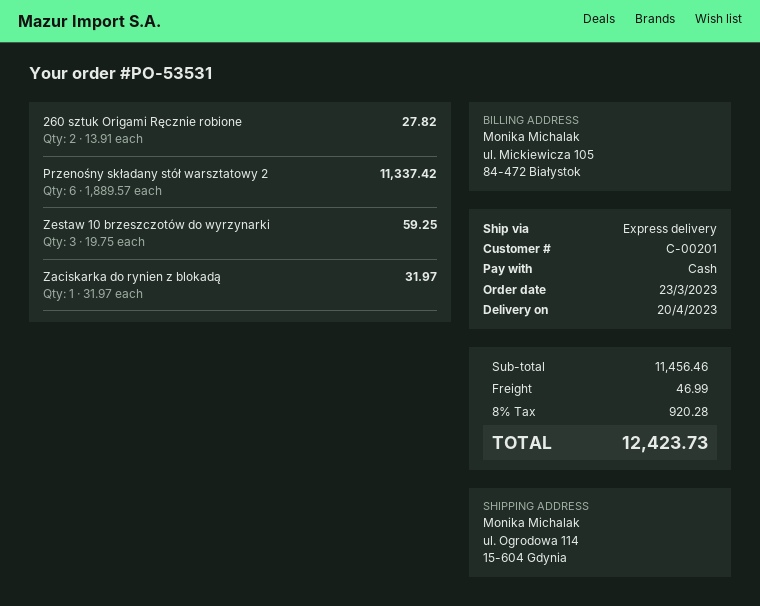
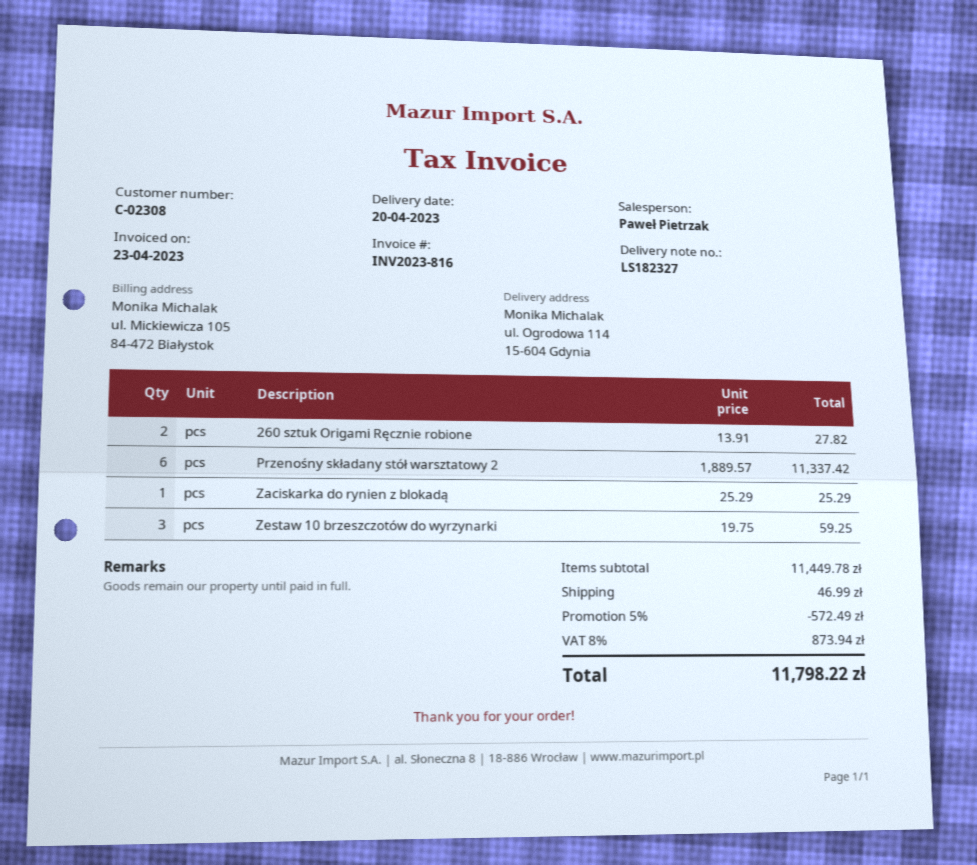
customer number: C-00201 -> C-02308
Zaciskarka do rynien z blokadą: 1 x 31.97 = 31.97 -> 1 x 25.29 = 25.29
subtotal: 11456.46 -> 11449.78
discount: none -> 5% = 572.49
tax: 8% = 920.28 -> 8% = 873.94
total: 12423.73 -> 11798.22

